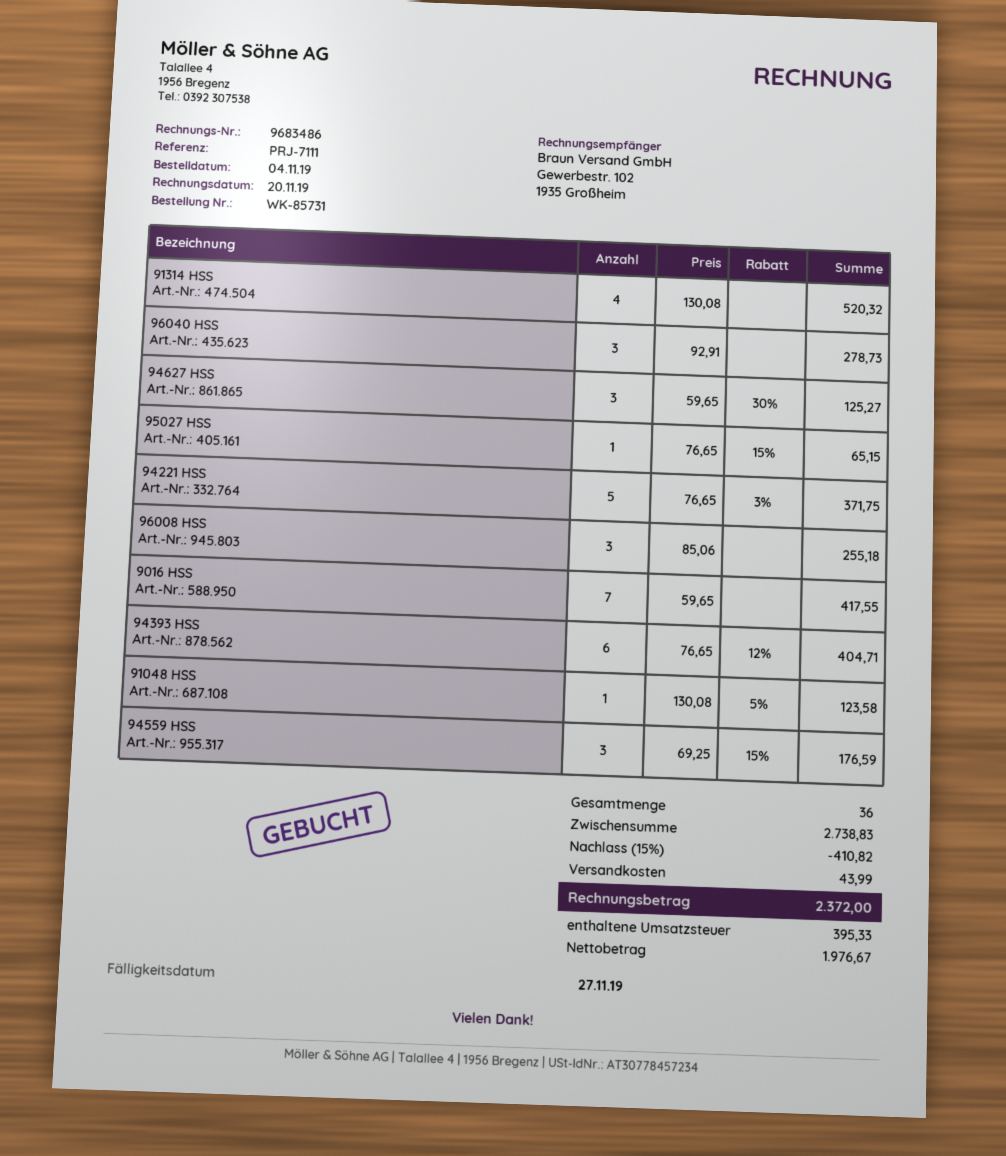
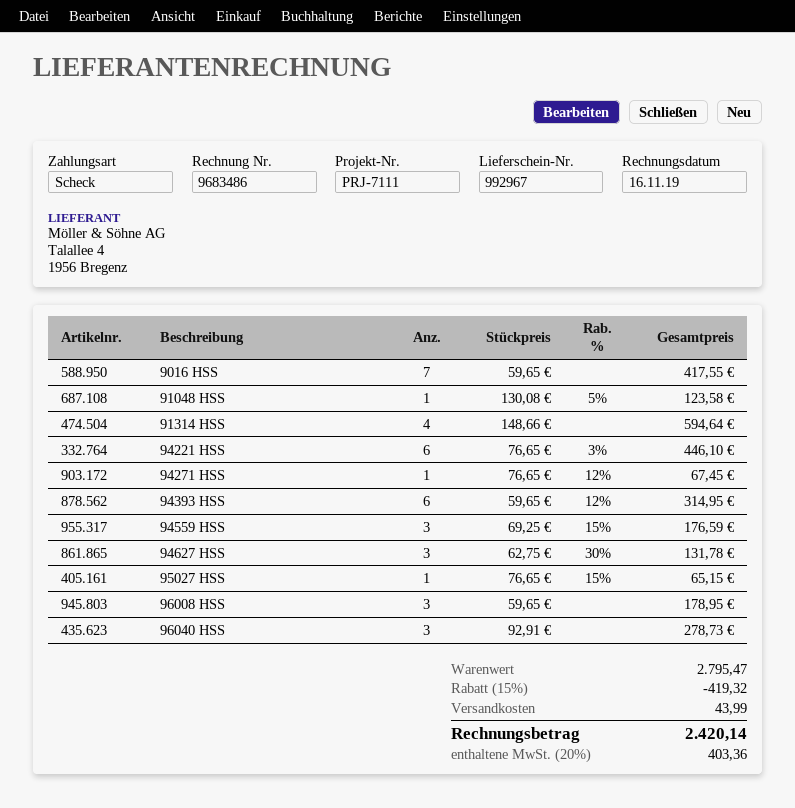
invoice date: 2019-11-20 -> 2019-11-16
91314 HSS: 4 x 130.08 = 520.32 -> 4 x 148.66 = 594.64
94627 HSS: 3 x 59.65 - 30% = 125.27 -> 3 x 62.75 - 30% = 131.78
94221 HSS: 5 x 76.65 - 3% = 371.75 -> 6 x 76.65 - 3% = 446.10
96008 HSS: 3 x 85.06 = 255.18 -> 3 x 59.65 = 178.95
94393 HSS: 6 x 76.65 - 12% = 404.71 -> 6 x 59.65 - 12% = 314.95
94271 HSS: none -> 1 x 76.65 - 12% = 67.45
subtotal: 2738.83 -> 2795.47
discount: 15% = 410.82 -> 15% = 419.32
tax: 395.33 -> 403.36
total: 2372.00 -> 2420.14

